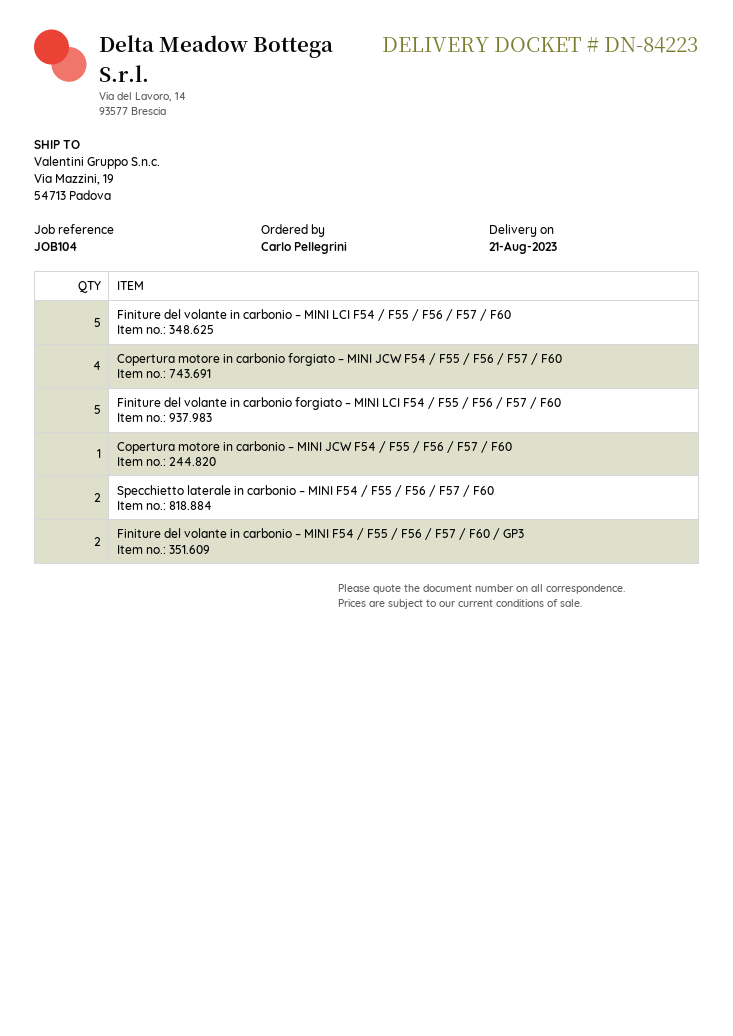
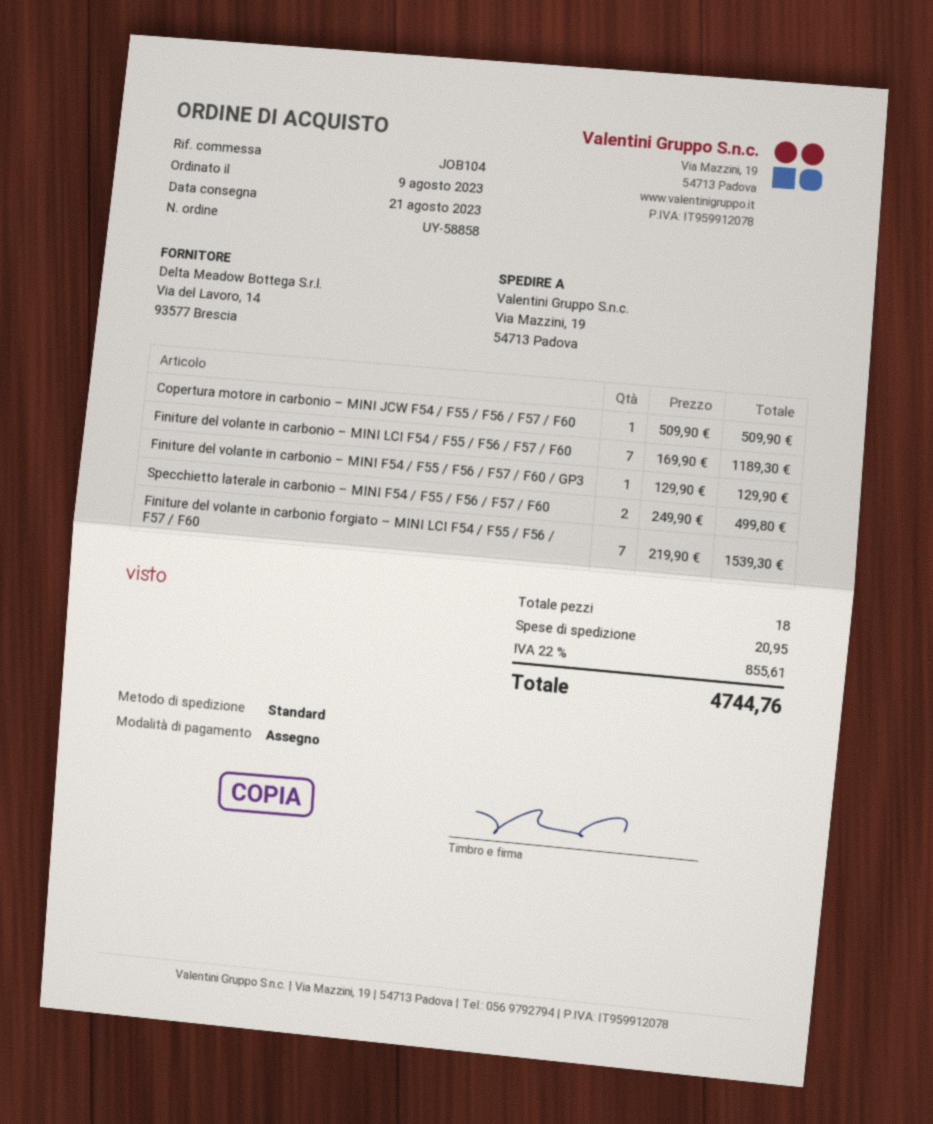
Finiture del volante in carbonio – MINI LCI F54 / F55 / F56 / F57 / F60: 5 -> 7
Copertura motore in carbonio forgiato – MINI JCW F54 / F55 / F56 / F57 / F60: 4 -> none
Finiture del volante in carbonio forgiato – MINI LCI F54 / F55 / F56 / F57 / F60: 5 -> 7
Finiture del volante in carbonio – MINI F54 / F55 / F56 / F57 / F60 / GP3: 2 -> 1

